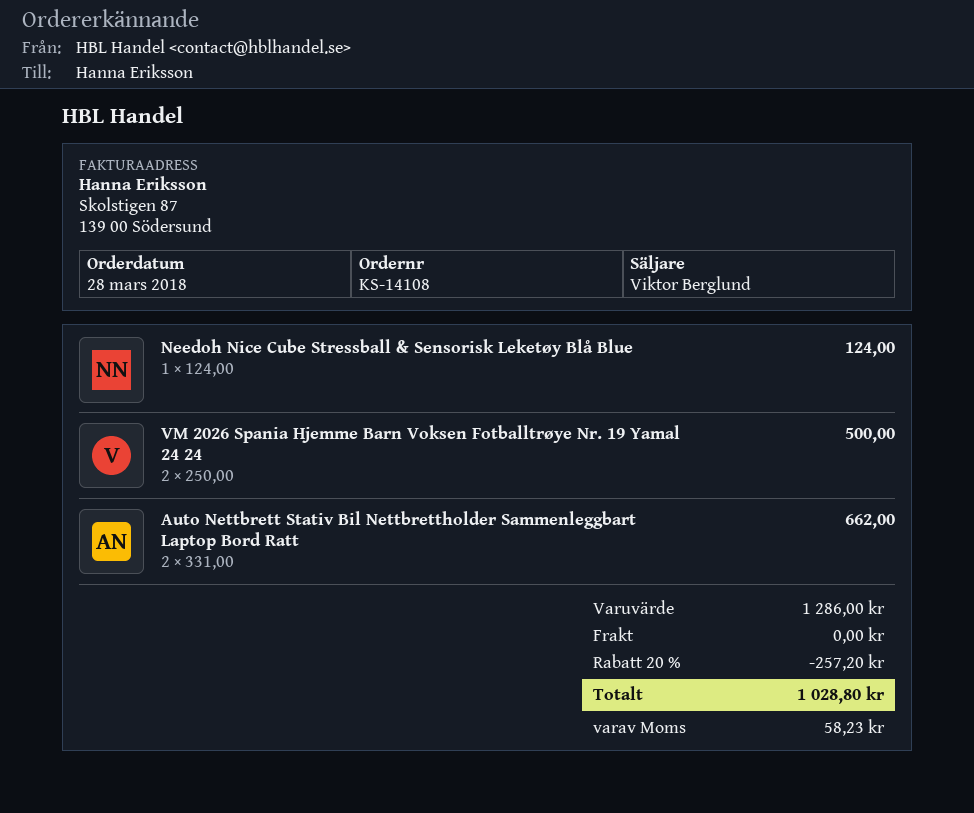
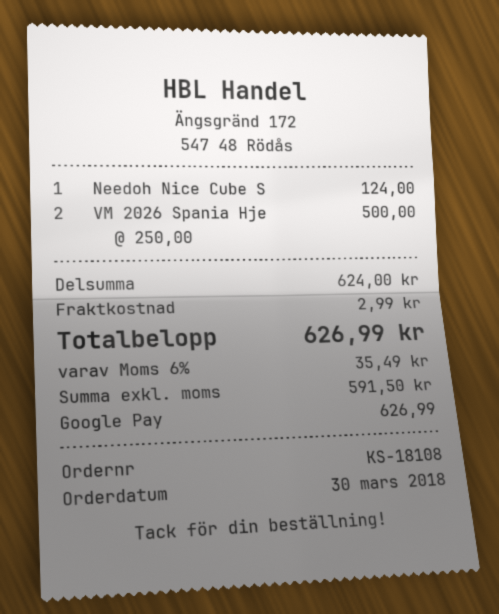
order number: KS-14108 -> KS-18108
order date: 2018-03-28 -> 2018-03-30
Auto Nettbrett Stativ Bil Nettbrettholder Sammenleggbart Laptop Bord Ratt: 2 x 331.00 = 662.00 -> none
subtotal: 1286.00 -> 624.00
discount: 20% = 257.20 -> none
shipping: 0.00 -> 2.99
tax: 58.23 -> 35.49
total: 1028.80 -> 626.99

